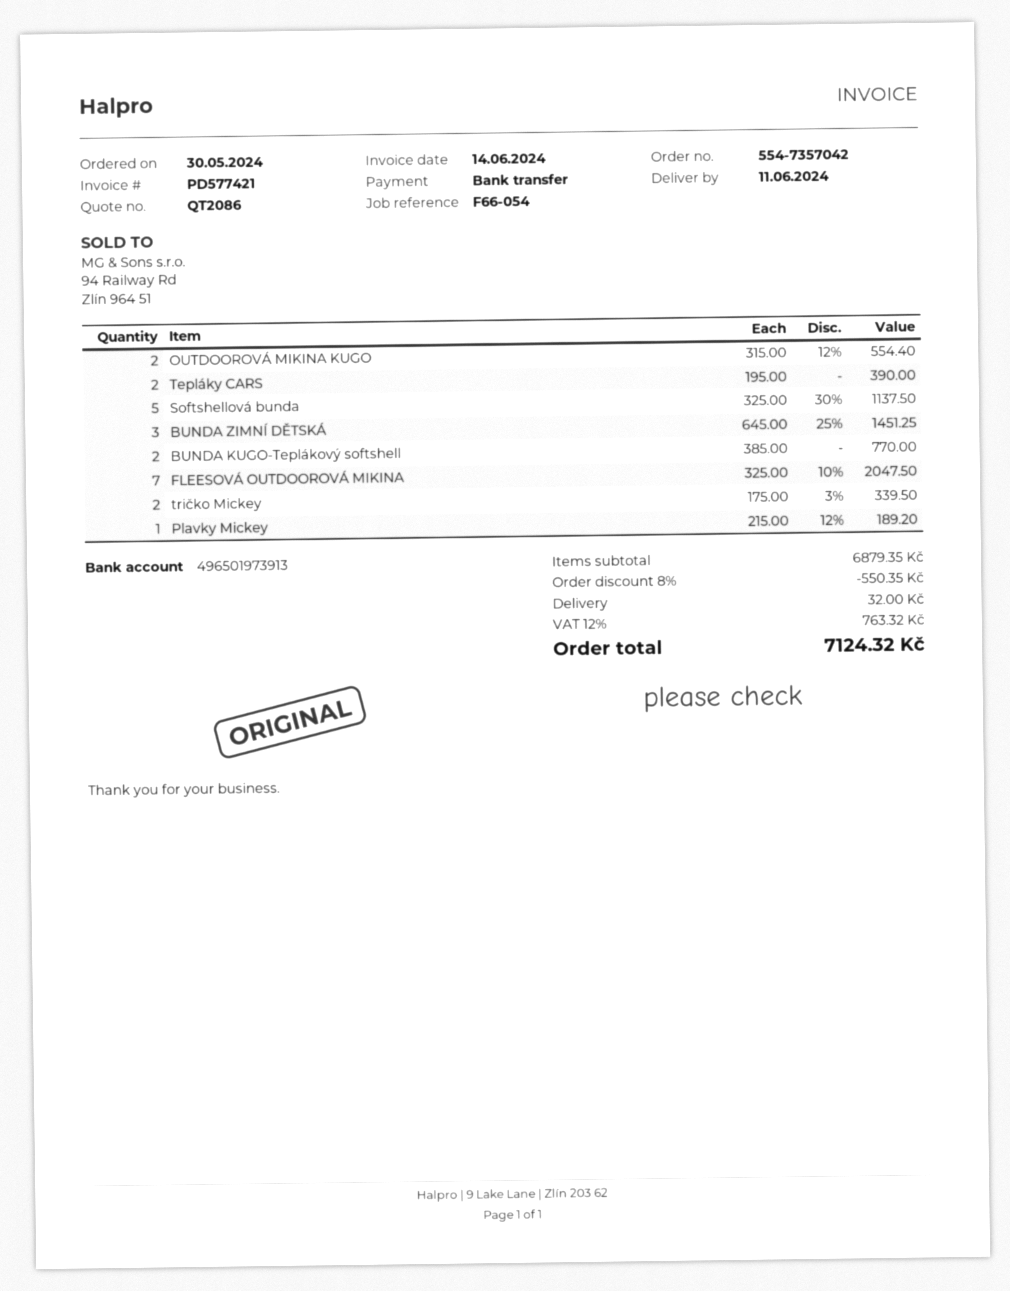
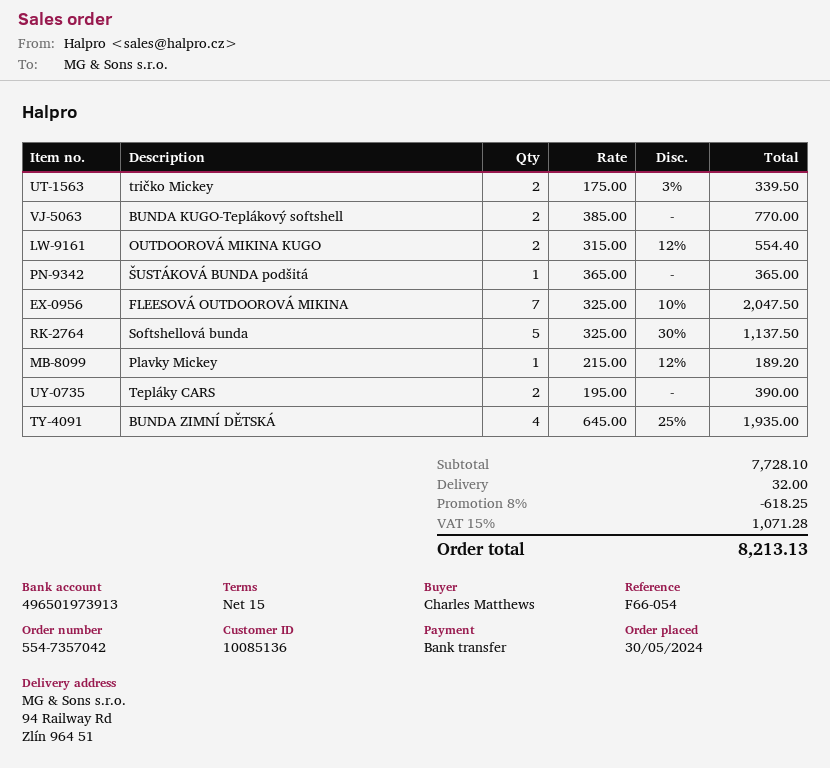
BUNDA ZIMNÍ DĚTSKÁ: 3 x 645.00 - 25% = 1451.25 -> 4 x 645.00 - 25% = 1935.00
ŠUSTÁKOVÁ BUNDA podšitá: none -> 1 x 365.00 = 365.00
subtotal: 6879.35 -> 7728.10
discount: 8% = 550.35 -> 8% = 618.25
tax: 12% = 763.32 -> 15% = 1071.28
total: 7124.32 -> 8213.13

